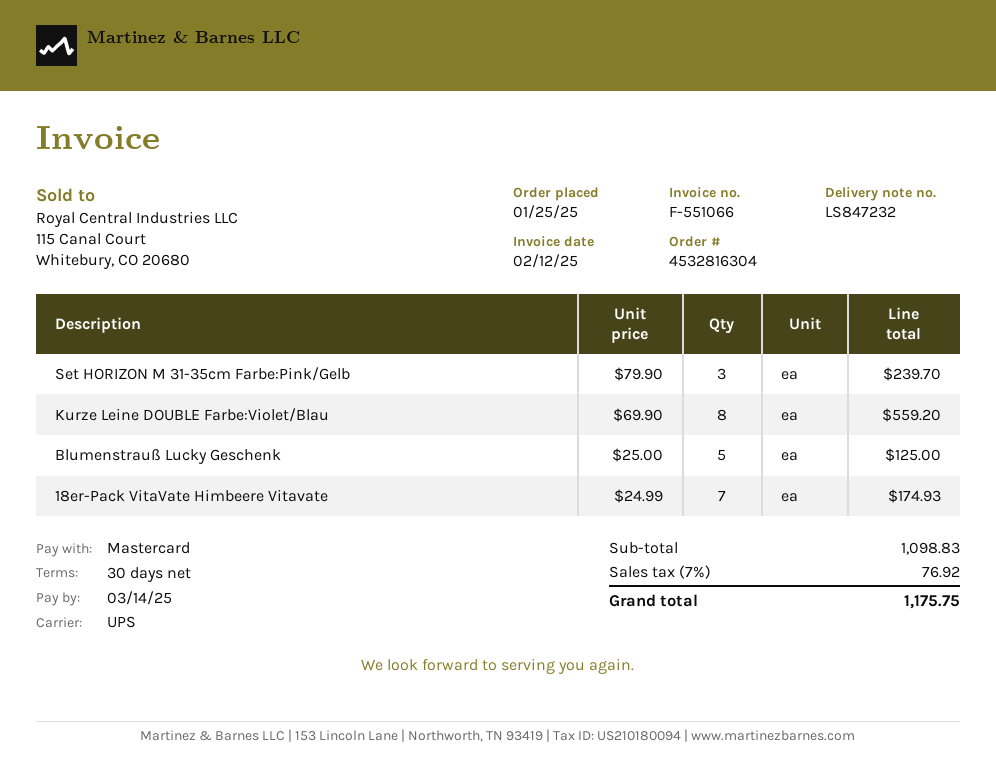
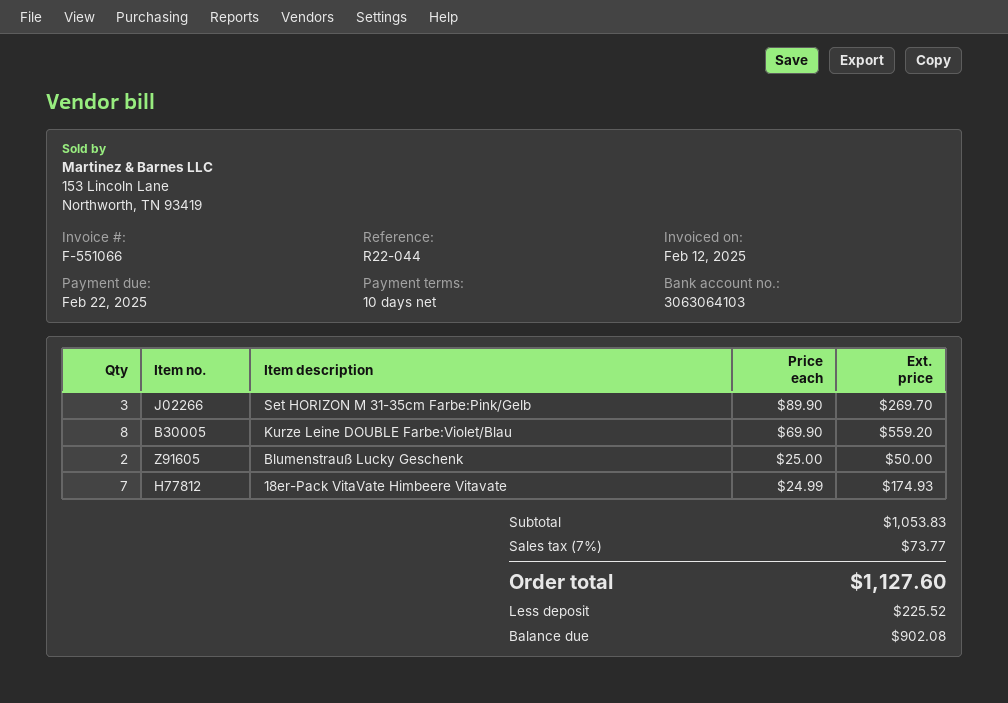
payment terms: 30 days -> 10 days
due date: 2025-03-14 -> 2025-02-22
Set HORIZON M 31-35cm Farbe:Pink/Gelb: 3 x 79.90 = 239.70 -> 3 x 89.90 = 269.70
Blumenstrauß Lucky Geschenk: 5 x 25.00 = 125.00 -> 2 x 25.00 = 50.00
subtotal: 1098.83 -> 1053.83
tax: 7% = 76.92 -> 7% = 73.77
total: 1175.75 -> 1127.60

